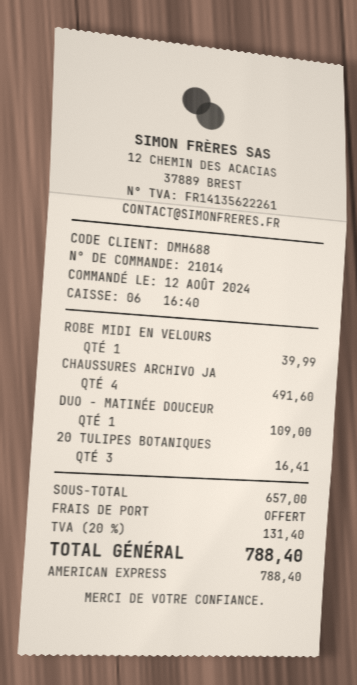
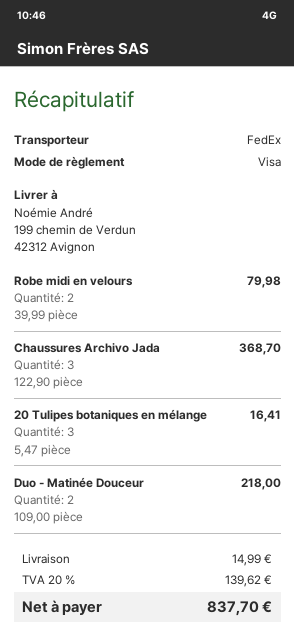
payment method: American Express -> Visa
ROBE MIDI EN VELOURS: 1 for 39.99 -> 2 for 79.98
CHAUSSURES ARCHIVO JA: 4 for 491.60 -> 3 for 368.70
DUO - MATINÉE DOUCEUR: 1 for 109.00 -> 2 for 218.00
shipping: 0.00 -> 14.99
tax: 20% = 131.40 -> 20% = 139.62
total: 788.40 -> 837.70

